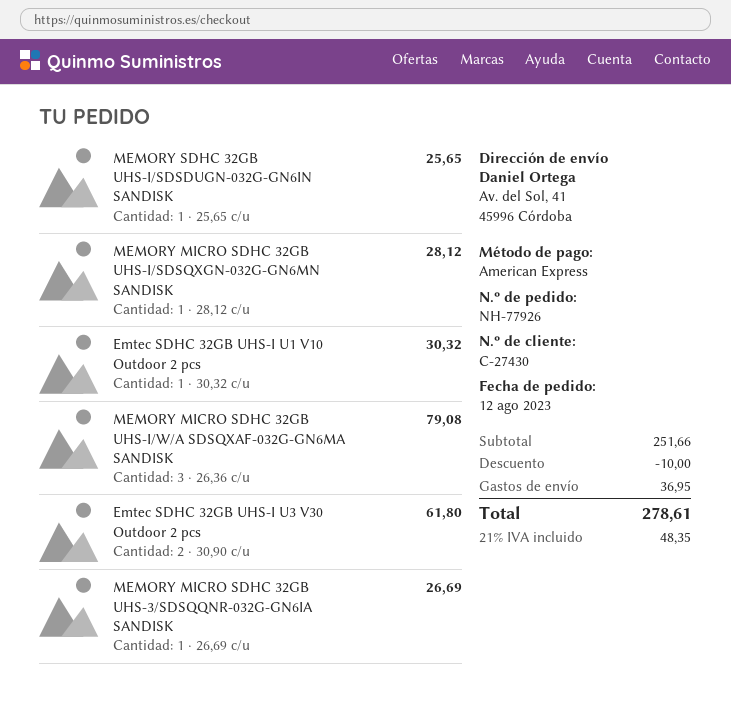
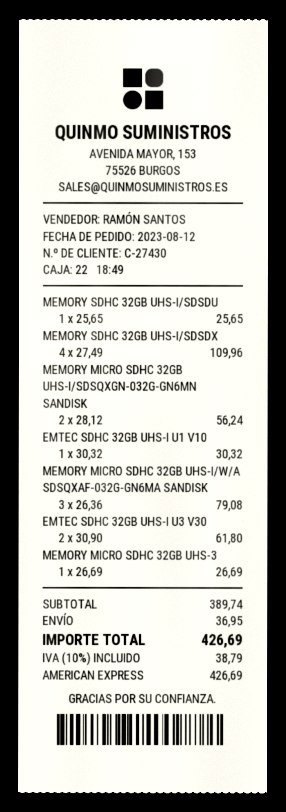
MEMORY MICRO SDHC 32GB UHS-I/SDSQXGN-032G-GN6MN SANDISK: 1 x 28.12 = 28.12 -> 2 x 28.12 = 56.24
MEMORY SDHC 32GB UHS-I/SDSDX: none -> 4 x 27.49 = 109.96
subtotal: 251.66 -> 389.74
discount: 10.00 -> none
tax: 21% = 48.35 -> 10% = 38.79
total: 278.61 -> 426.69

